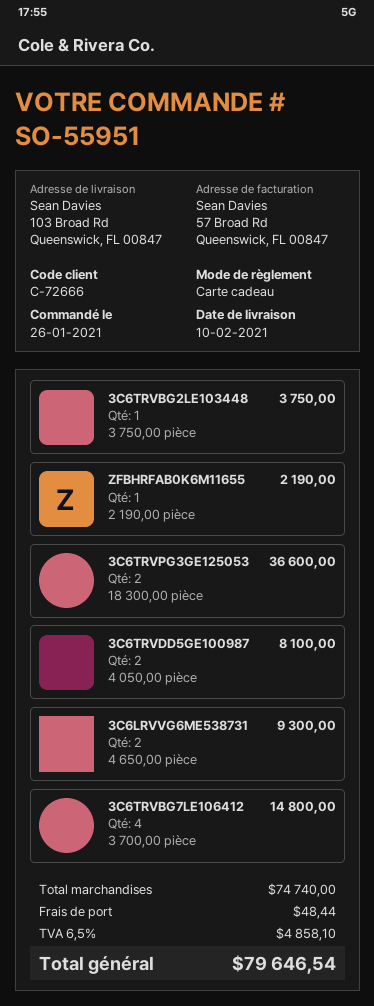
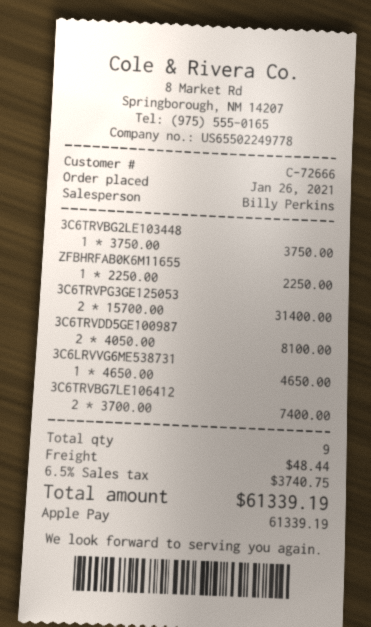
payment method: gift card -> Apple Pay
ZFBHRFAB0K6M11655: 1 x 2190.00 = 2190.00 -> 1 x 2250.00 = 2250.00
3C6TRVPG3GE125053: 2 x 18300.00 = 36600.00 -> 2 x 15700.00 = 31400.00
3C6LRVVG6ME538731: 2 x 4650.00 = 9300.00 -> 1 x 4650.00 = 4650.00
3C6TRVBG7LE106412: 4 x 3700.00 = 14800.00 -> 2 x 3700.00 = 7400.00
tax: 6.5% = 4858.10 -> 6.5% = 3740.75
total: 79646.54 -> 61339.19

